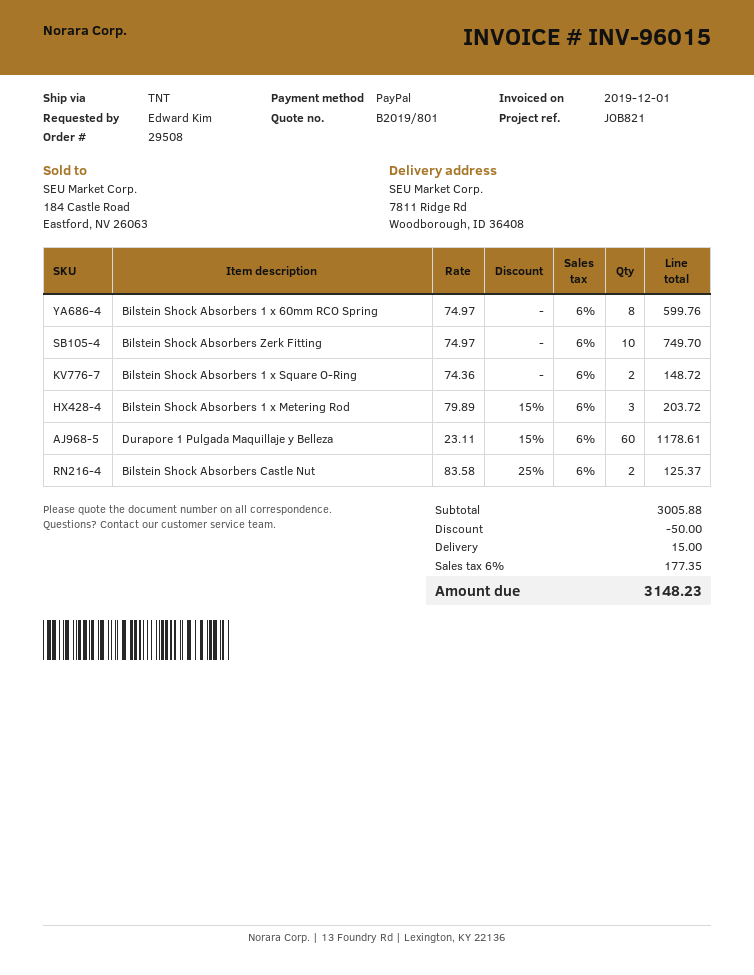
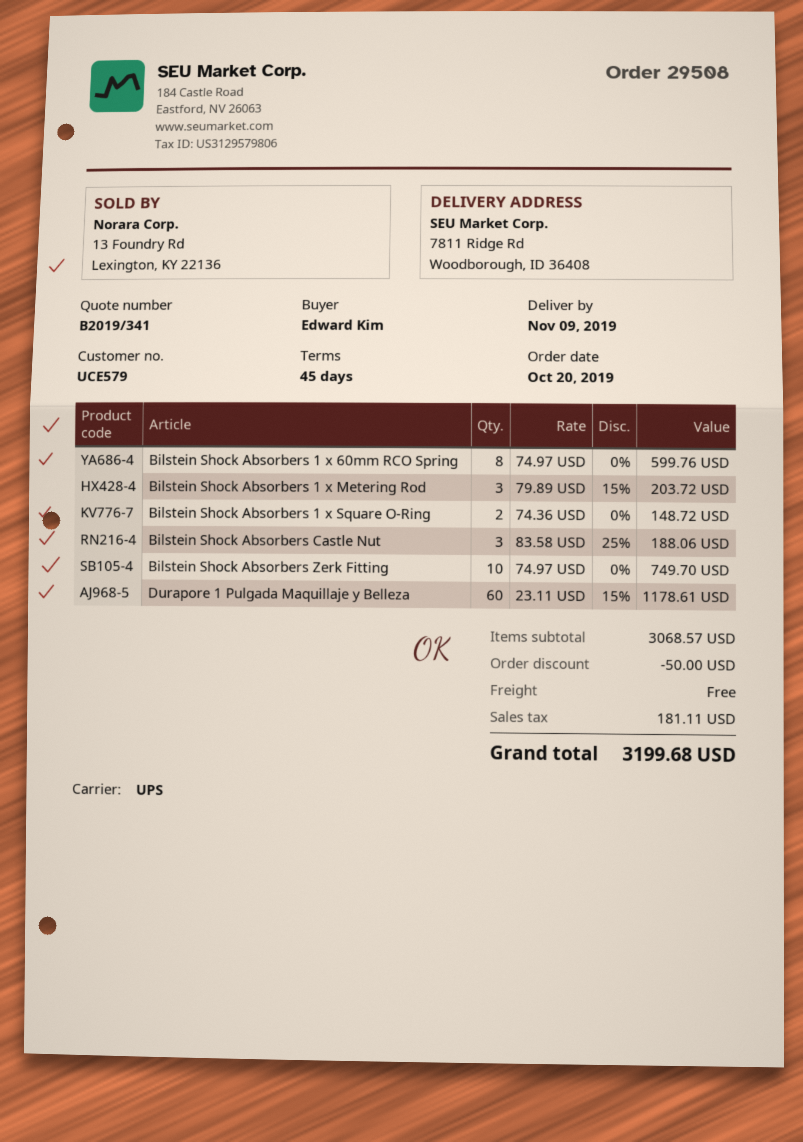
quote number: B2019/801 -> B2019/341
shipping method: TNT -> UPS
Bilstein Shock Absorbers Castle Nut: 2 x 83.58 - 25% = 125.37 -> 3 x 83.58 - 25% = 188.06
subtotal: 3005.88 -> 3068.57
shipping: 15.00 -> 0.00
tax: 177.35 -> 181.11
total: 3148.23 -> 3199.68

